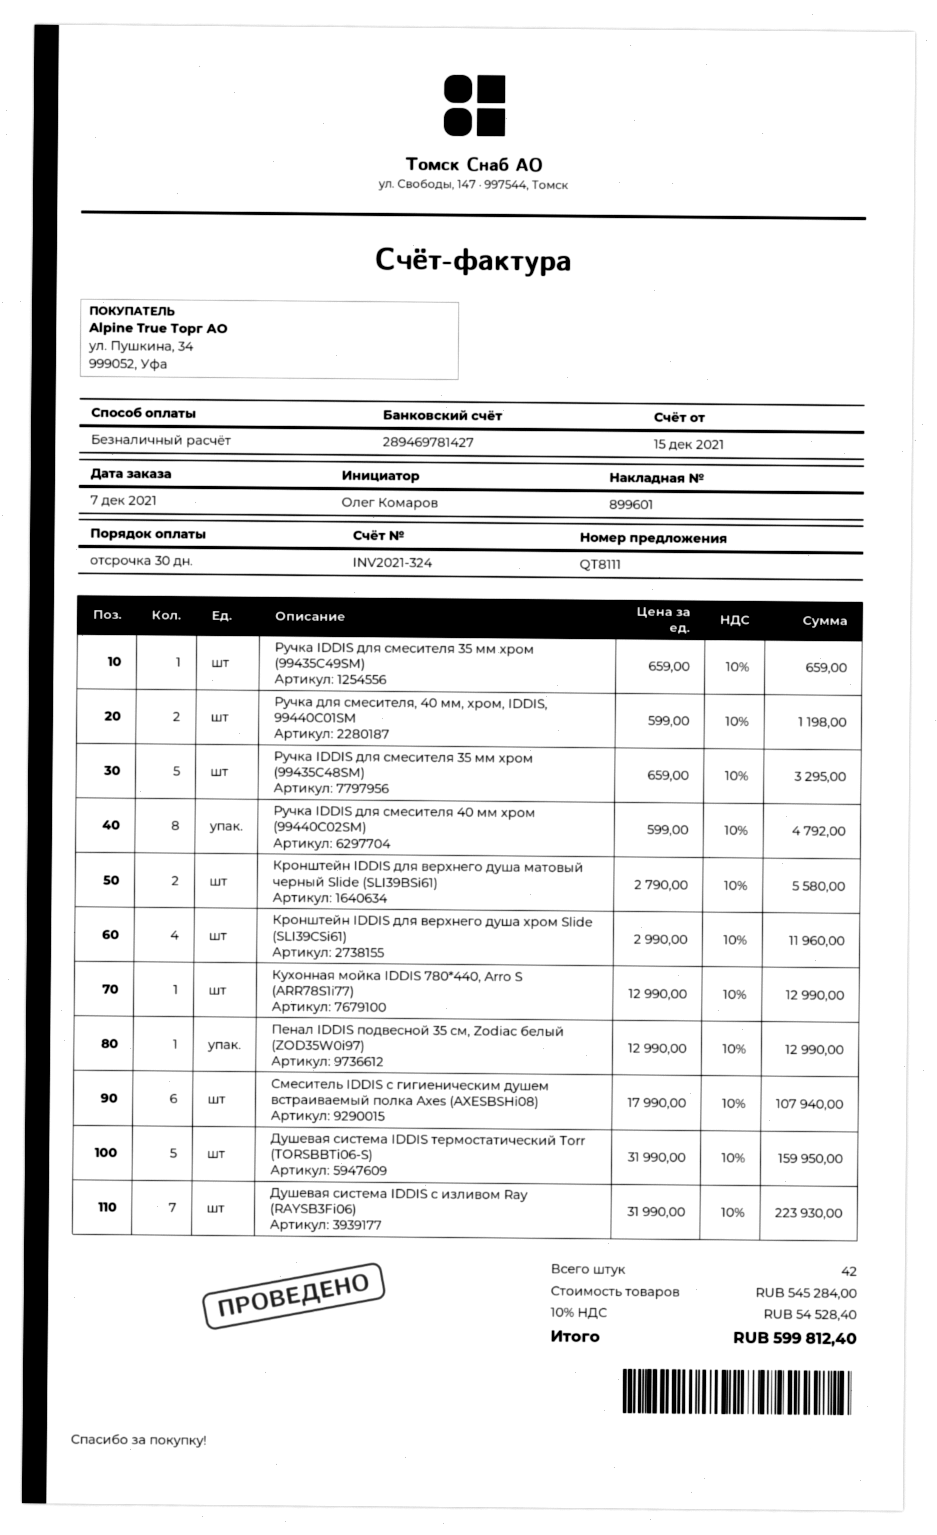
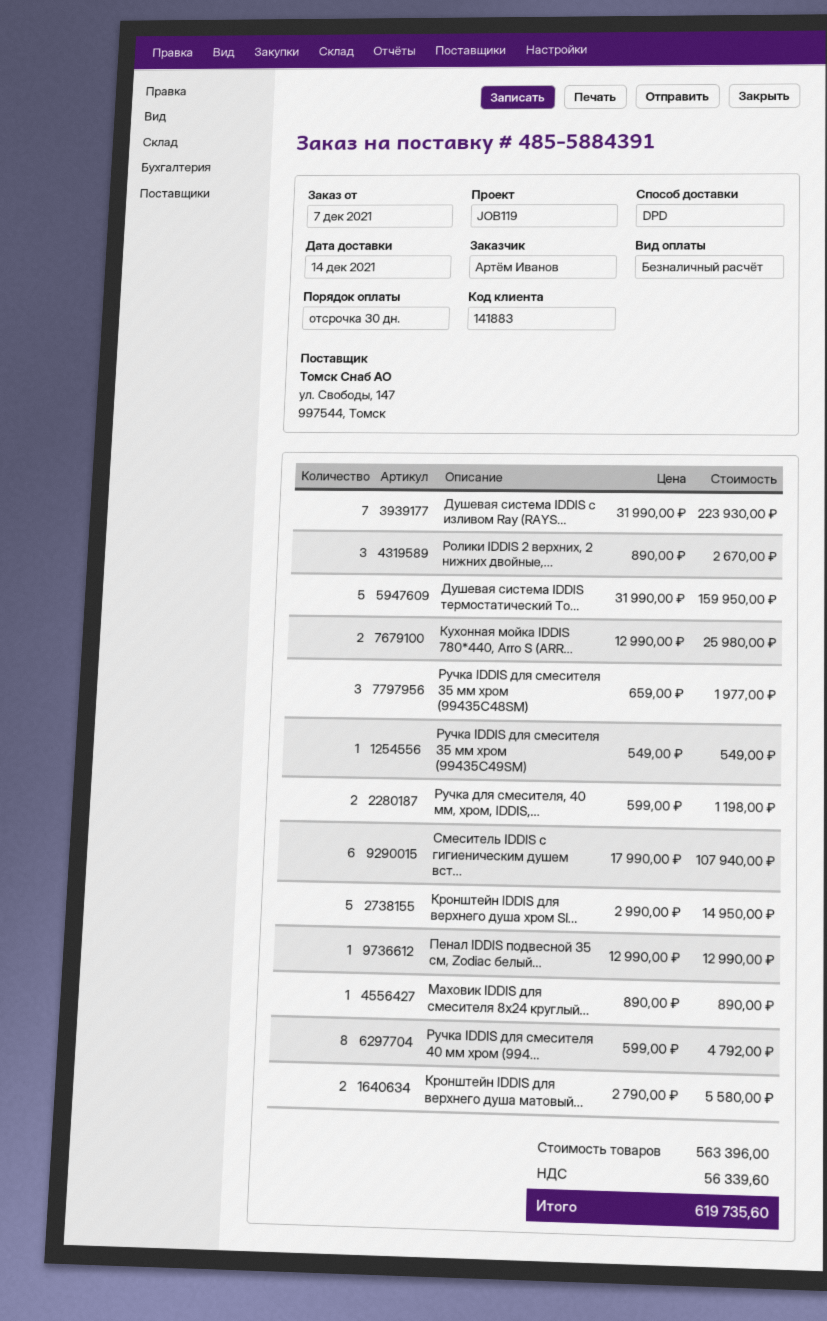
ordered by: Олег Комаров -> Артём Иванов
Ручка IDDIS для смесителя 35 мм хром (99435C49SM): 1 x 659.00 = 659.00 -> 1 x 549.00 = 549.00
Ручка IDDIS для смесителя 35 мм хром (99435C48SM): 5 x 659.00 = 3295.00 -> 3 x 659.00 = 1977.00
Кронштейн IDDIS для верхнего душа хром Slide (SLI39CSi61): 4 x 2990.00 = 11960.00 -> 5 x 2990.00 = 14950.00
Кухонная мойка IDDIS 780*440, Arro S (ARR78S1i77): 1 x 12990.00 = 12990.00 -> 2 x 12990.00 = 25980.00
Ролики IDDIS 2 верхних, 2 нижних двойные,...: none -> 3 x 890.00 = 2670.00
Маховик IDDIS для смесителя 8x24 круглый...: none -> 1 x 890.00 = 890.00
subtotal: 545284.00 -> 563396.00
tax: 54528.40 -> 56339.60
total: 599812.40 -> 619735.60

